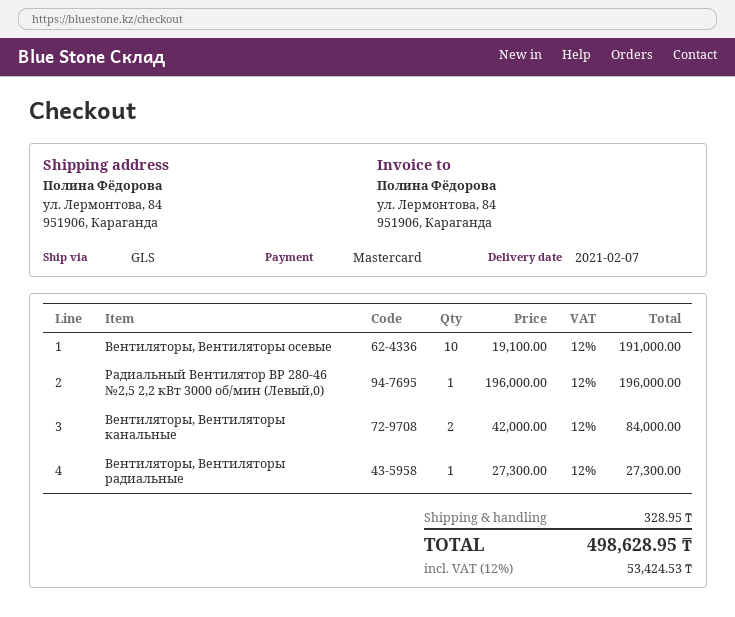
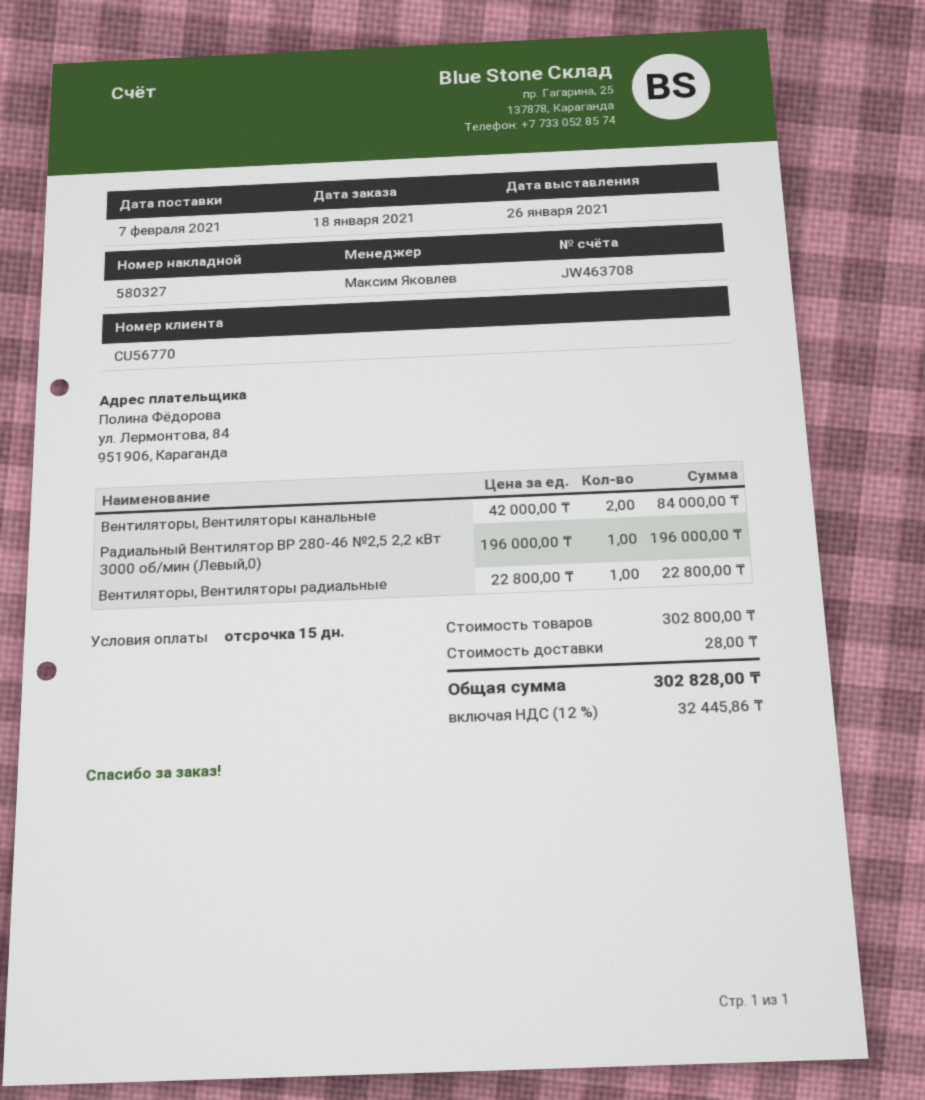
Вентиляторы, Вентиляторы осевые: 10 x 19100.00 = 191000.00 -> none
Вентиляторы, Вентиляторы радиальные: 1 x 27300.00 = 27300.00 -> 1 x 22800.00 = 22800.00
shipping: 328.95 -> 28.00
tax: 12% = 53424.53 -> 12% = 32445.86
total: 498628.95 -> 302828.00

